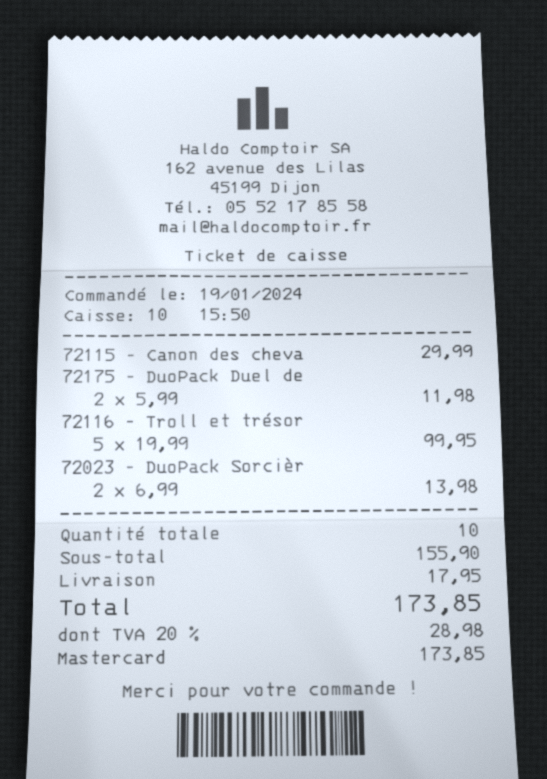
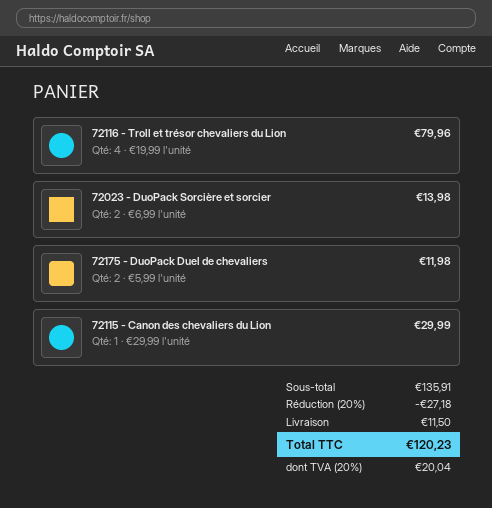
72116 - Troll et trésor: 5 x 19.99 = 99.95 -> 4 x 19.99 = 79.96
subtotal: 155.90 -> 135.91
discount: none -> 20% = 27.18
shipping: 17.95 -> 11.50
tax: 20% = 28.98 -> 20% = 20.04
total: 173.85 -> 120.23

